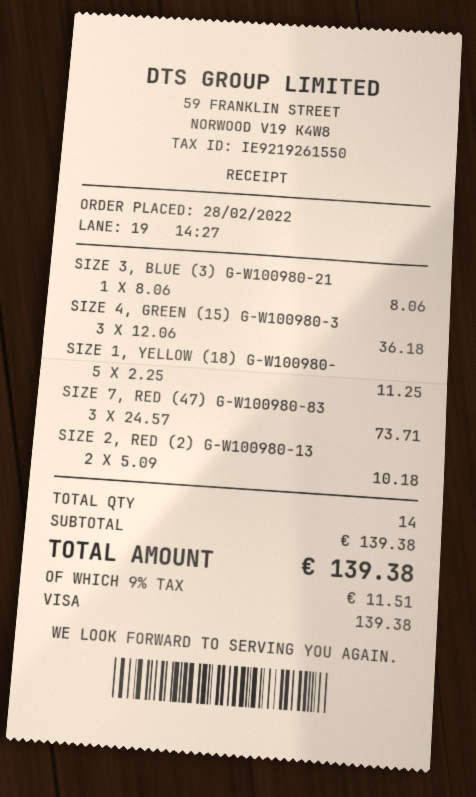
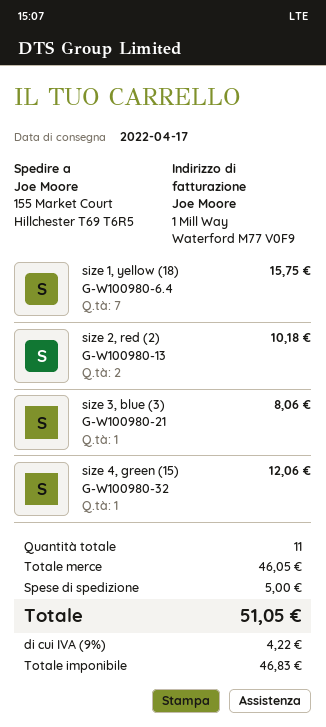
SIZE 4, GREEN (15) G-W100980-3: 3 for 36.18 -> 1 for 12.06
SIZE 1, YELLOW (18) G-W100980-: 5 for 11.25 -> 7 for 15.75
SIZE 7, RED (47) G-W100980-83: 3 for 73.71 -> none
total quantity: 14 -> 11
subtotal: 139.38 -> 46.05
shipping: none -> 5.00
tax: 9% = 11.51 -> 9% = 4.22
total: 139.38 -> 51.05

